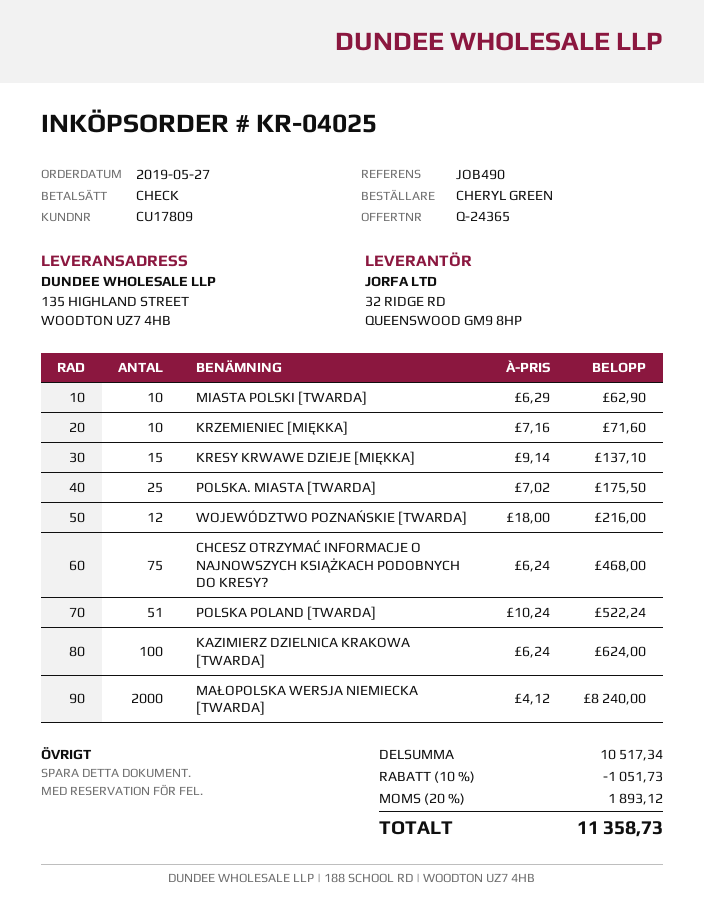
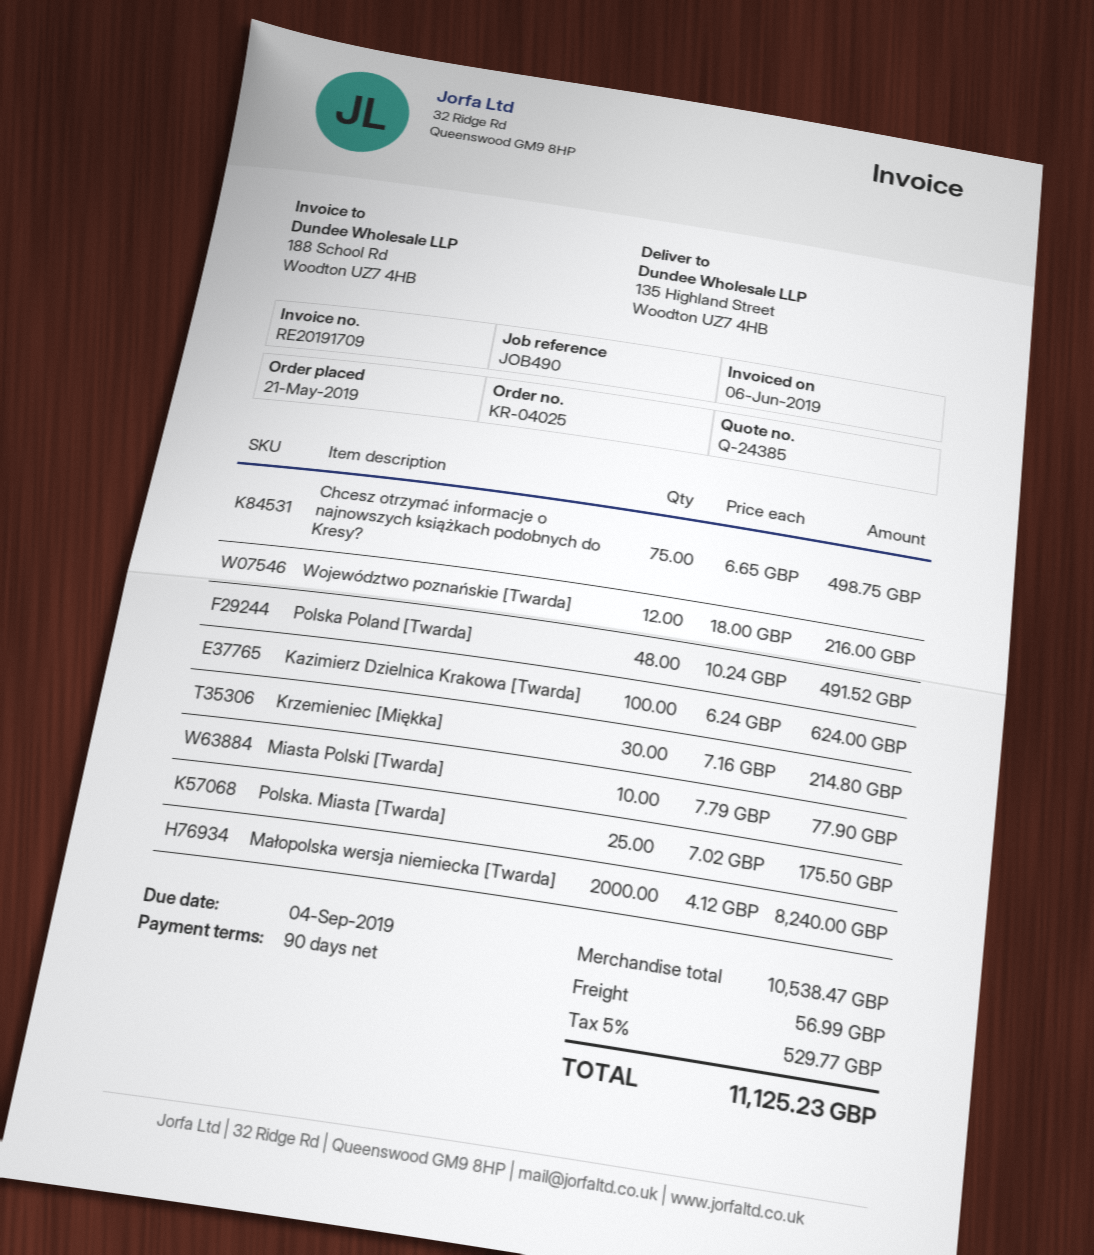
quote number: Q-24365 -> Q-24385
order date: 2019-05-27 -> 2019-05-21
MIASTA POLSKI [TWARDA]: 10 x 6.29 = 62.90 -> 10 x 7.79 = 77.90
KRZEMIENIEC [MIĘKKA]: 10 x 7.16 = 71.60 -> 30 x 7.16 = 214.80
KRESY KRWAWE DZIEJE [MIĘKKA]: 15 x 9.14 = 137.10 -> none
CHCESZ OTRZYMAĆ INFORMACJE O NAJNOWSZYCH KSIĄŻKACH PODOBNYCH DO KRESY?: 75 x 6.24 = 468.00 -> 75 x 6.65 = 498.75
POLSKA POLAND [TWARDA]: 51 x 10.24 = 522.24 -> 48 x 10.24 = 491.52
subtotal: 10517.34 -> 10538.47
discount: 10% = 1051.73 -> none
shipping: none -> 56.99
tax: 20% = 1893.12 -> 5% = 529.77
total: 11358.73 -> 11125.23

